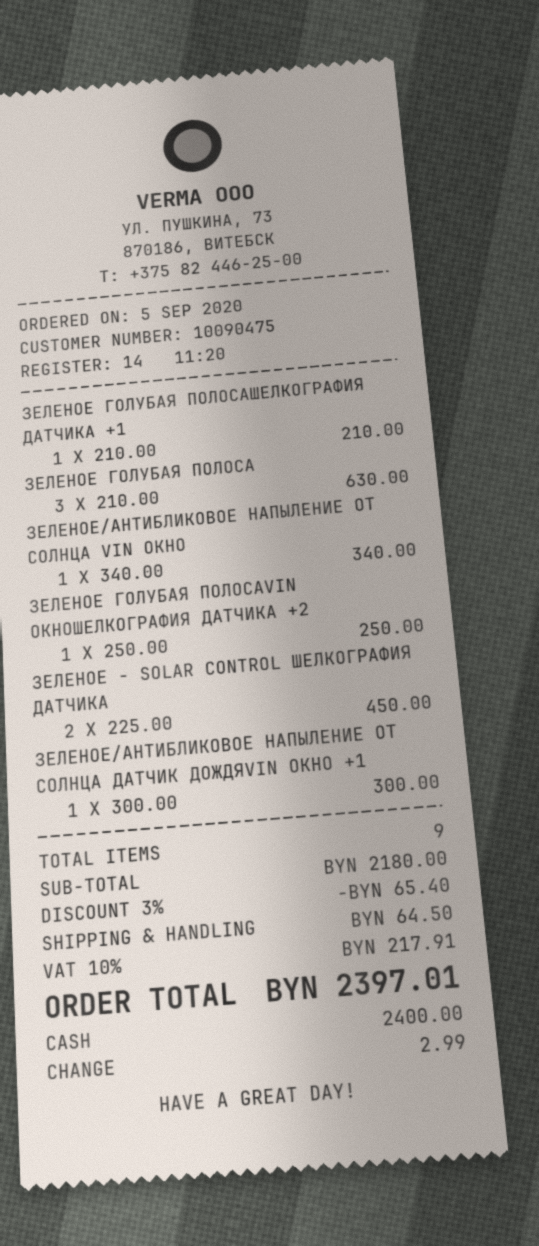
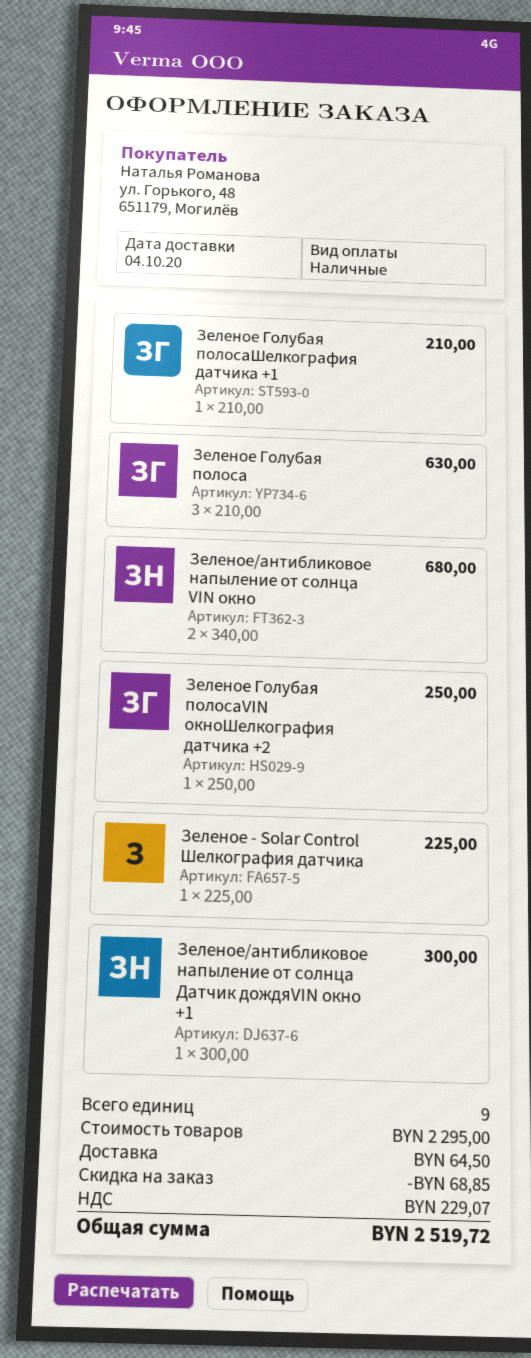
ЗЕЛЕНОЕ/АНТИБЛИКОВОЕ НАПЫЛЕНИЕ ОТ СОЛНЦА VIN ОКНО: 1 x 340.00 = 340.00 -> 2 x 340.00 = 680.00
ЗЕЛЕНОЕ - SOLAR CONTROL ШЕЛКОГРАФИЯ ДАТЧИКА: 2 x 225.00 = 450.00 -> 1 x 225.00 = 225.00
subtotal: 2180.00 -> 2295.00
discount: 65.40 -> 68.85
tax: 217.91 -> 229.07
total: 2397.01 -> 2519.72

